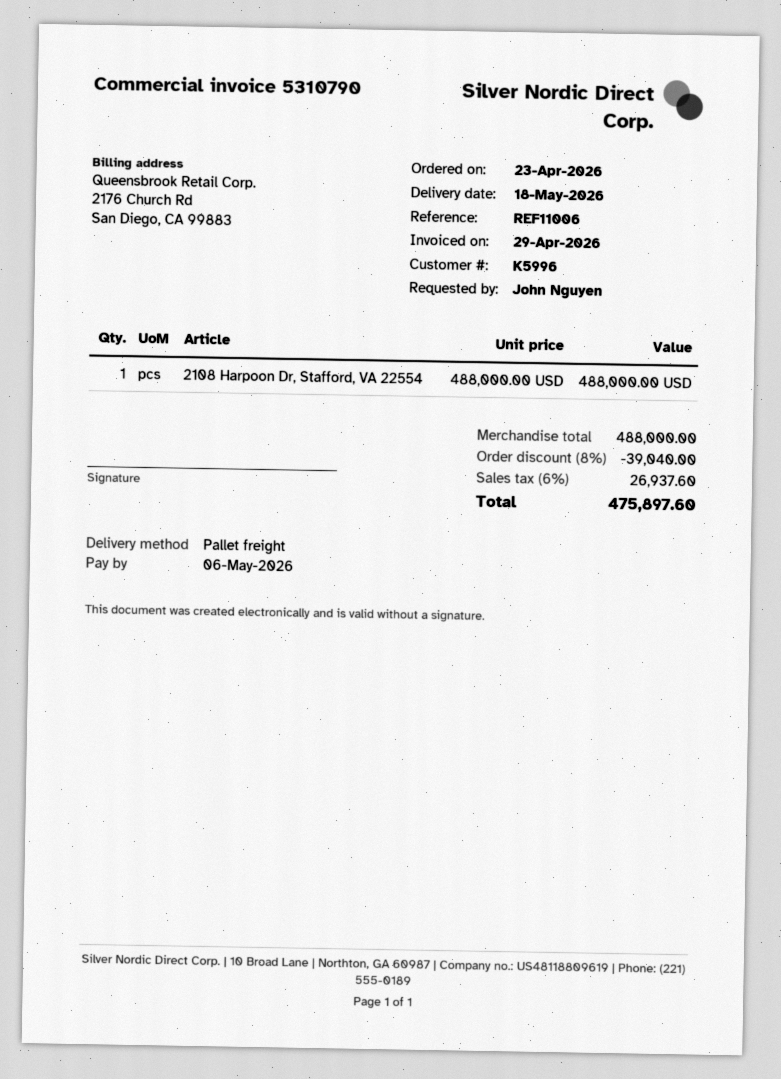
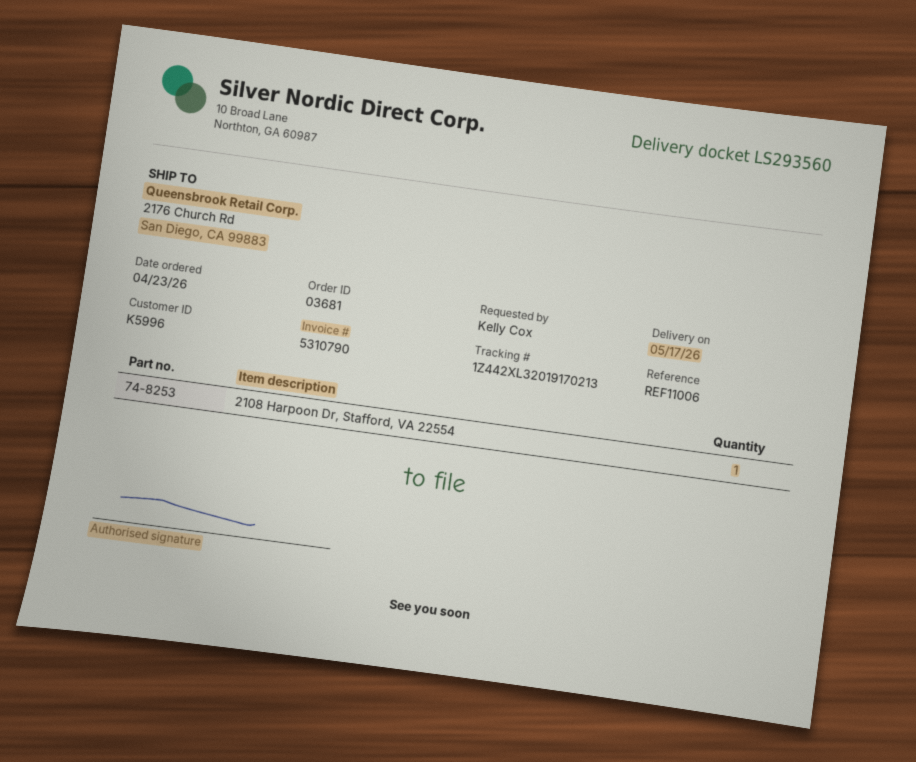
delivery date: 2026-05-18 -> 2026-05-17
ordered by: John Nguyen -> Kelly Cox

